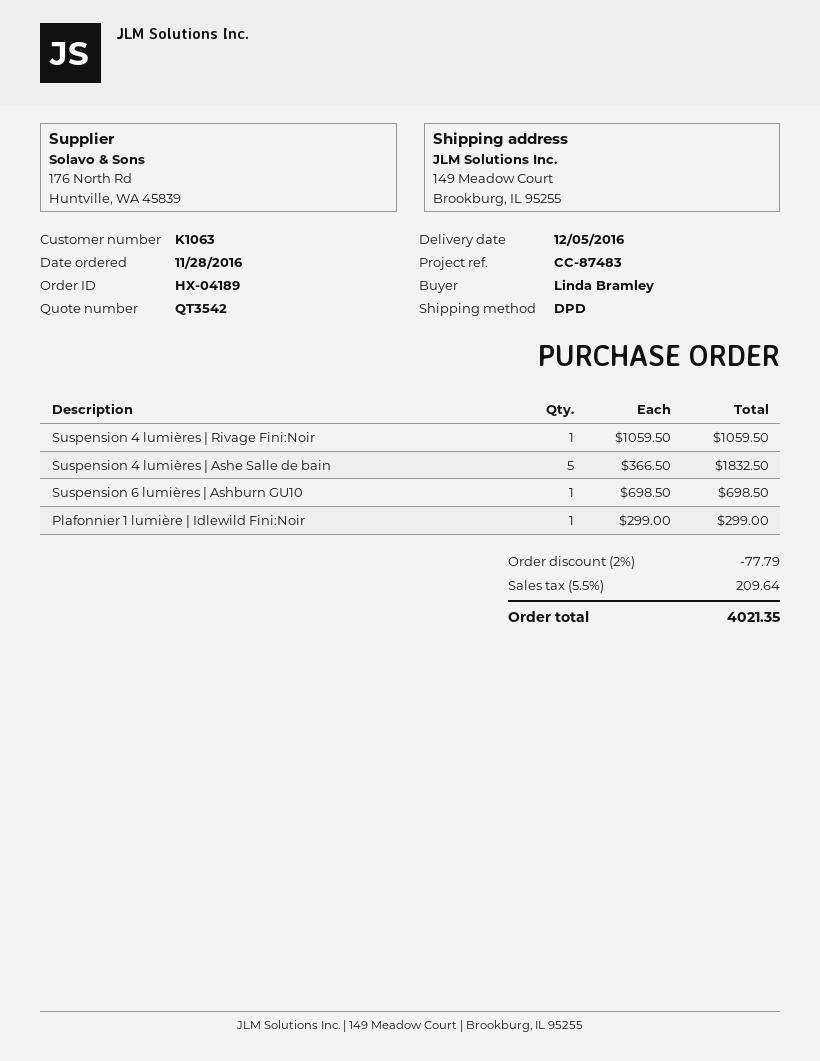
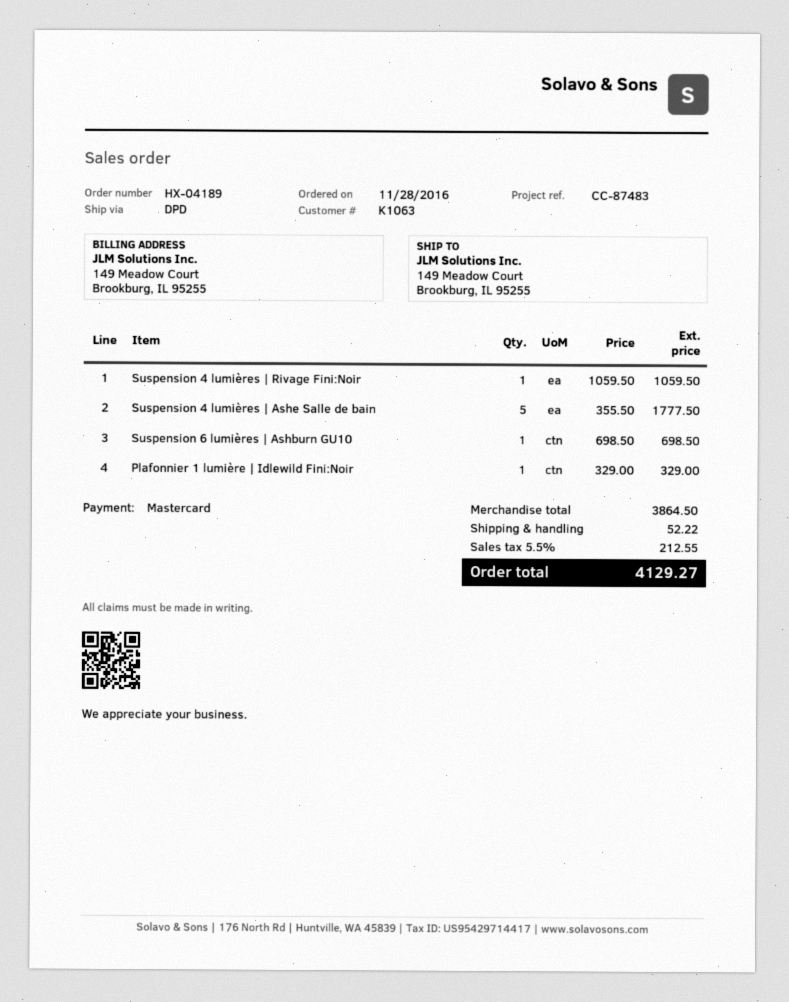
Suspension 4 lumières | Ashe Salle de bain: 5 x 366.50 = 1832.50 -> 5 x 355.50 = 1777.50
Plafonnier 1 lumière | Idlewild Fini:Noir: 1 x 299.00 = 299.00 -> 1 x 329.00 = 329.00
discount: 2% = 77.79 -> none
shipping: none -> 52.22
tax: 5.5% = 209.64 -> 5.5% = 212.55
total: 4021.35 -> 4129.27

